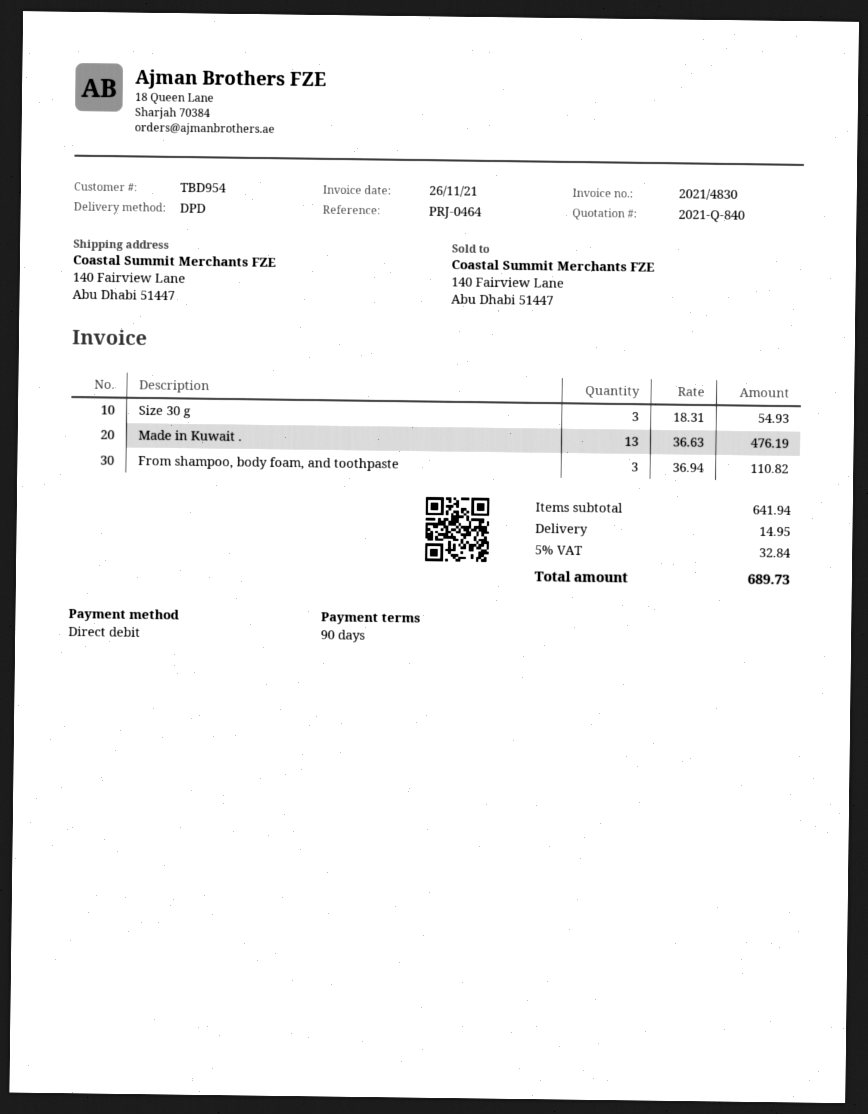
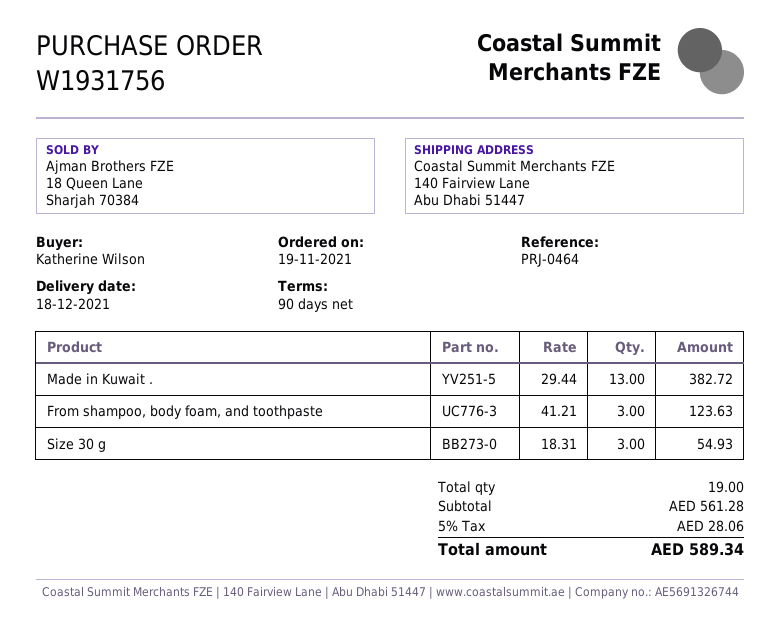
Made in Kuwait .: 13 x 36.63 = 476.19 -> 13 x 29.44 = 382.72
From shampoo, body foam, and toothpaste: 3 x 36.94 = 110.82 -> 3 x 41.21 = 123.63
subtotal: 641.94 -> 561.28
shipping: 14.95 -> none
tax: 5% = 32.84 -> 5% = 28.06
total: 689.73 -> 589.34

